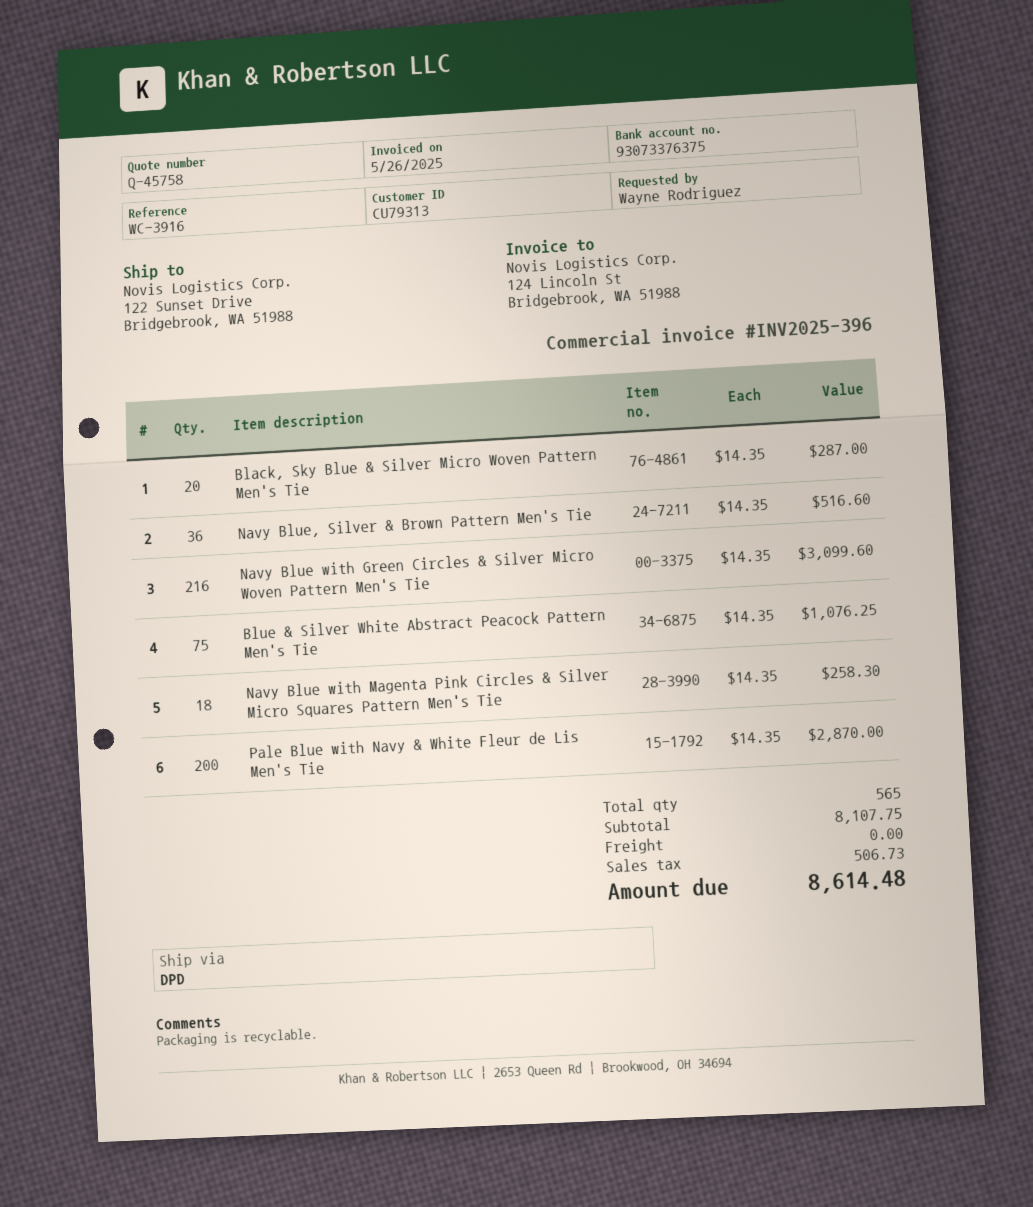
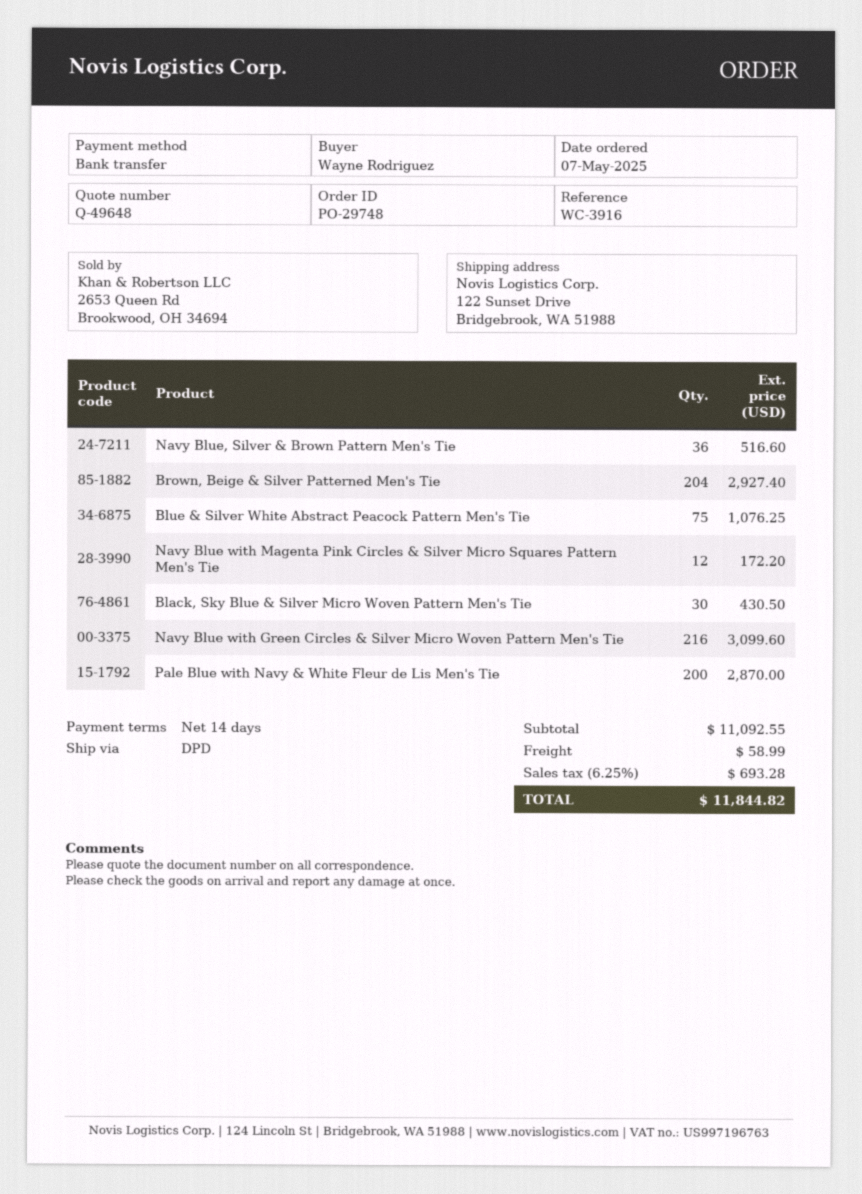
quote number: Q-45758 -> Q-49648
Black, Sky Blue & Silver Micro Woven Pattern Men's Tie: 20 for 287.00 -> 30 for 430.50
Navy Blue with Magenta Pink Circles & Silver Micro Squares Pattern Men's Tie: 18 for 258.30 -> 12 for 172.20
Brown, Beige & Silver Patterned Men's Tie: none -> 204 for 2927.40
subtotal: 8107.75 -> 11092.55
shipping: 0.00 -> 58.99
tax: 506.73 -> 693.28
total: 8614.48 -> 11844.82

